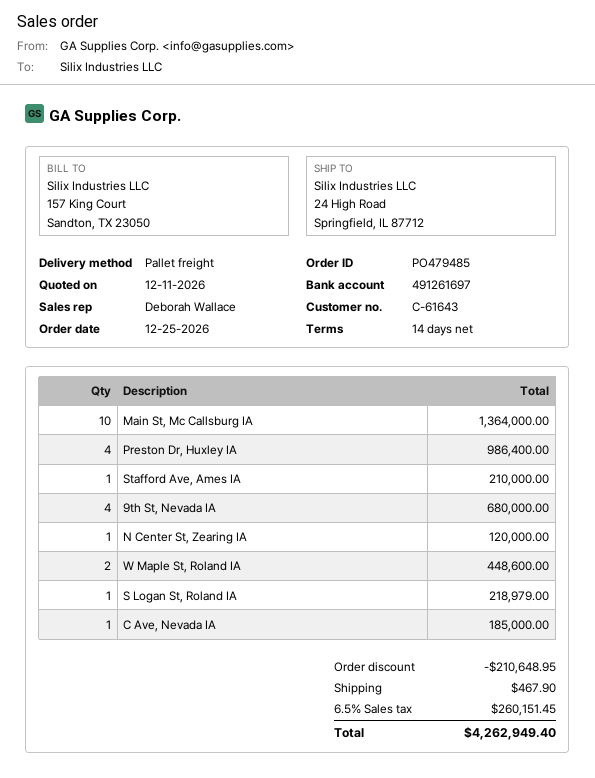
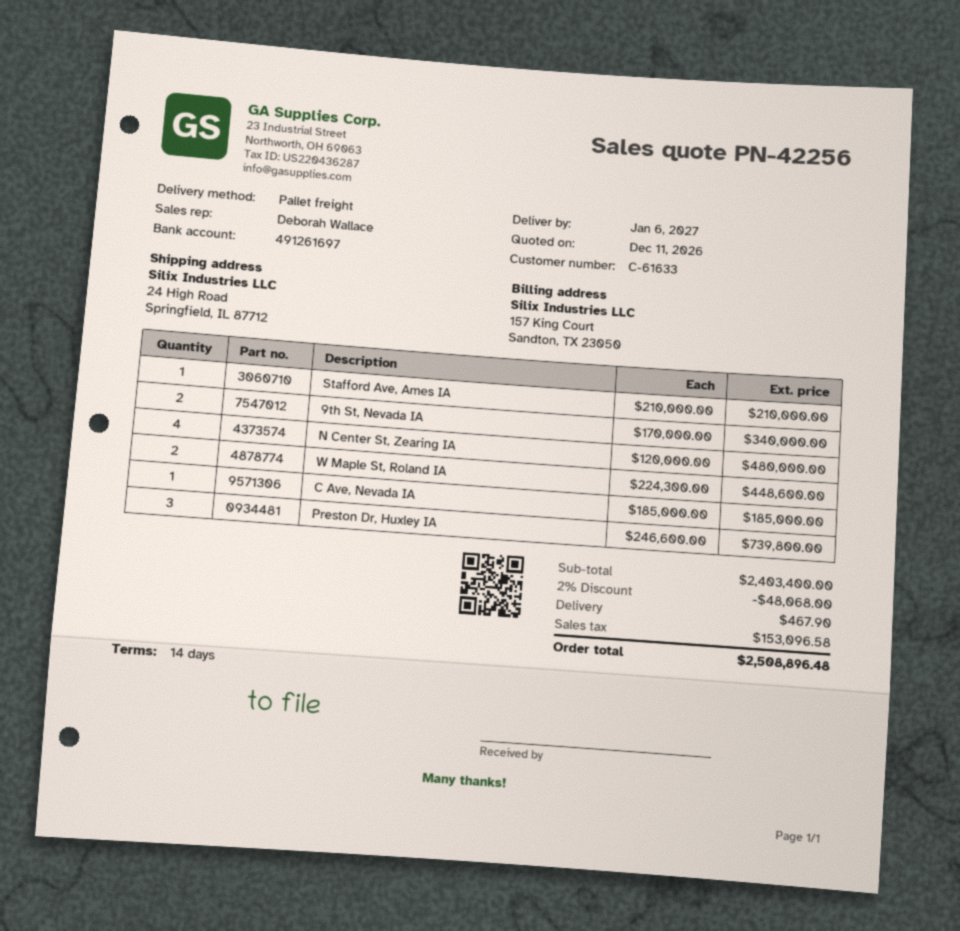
customer number: C-61643 -> C-61633
Main St, Mc Callsburg IA: 10 for 1364000.00 -> none
Preston Dr, Huxley IA: 4 for 986400.00 -> 3 for 739800.00
9th St, Nevada IA: 4 for 680000.00 -> 2 for 340000.00
N Center St, Zearing IA: 1 for 120000.00 -> 4 for 480000.00
S Logan St, Roland IA: 1 for 218979.00 -> none
discount: 210648.95 -> 48068.00
tax: 260151.45 -> 153096.58
total: 4262949.40 -> 2508896.48

